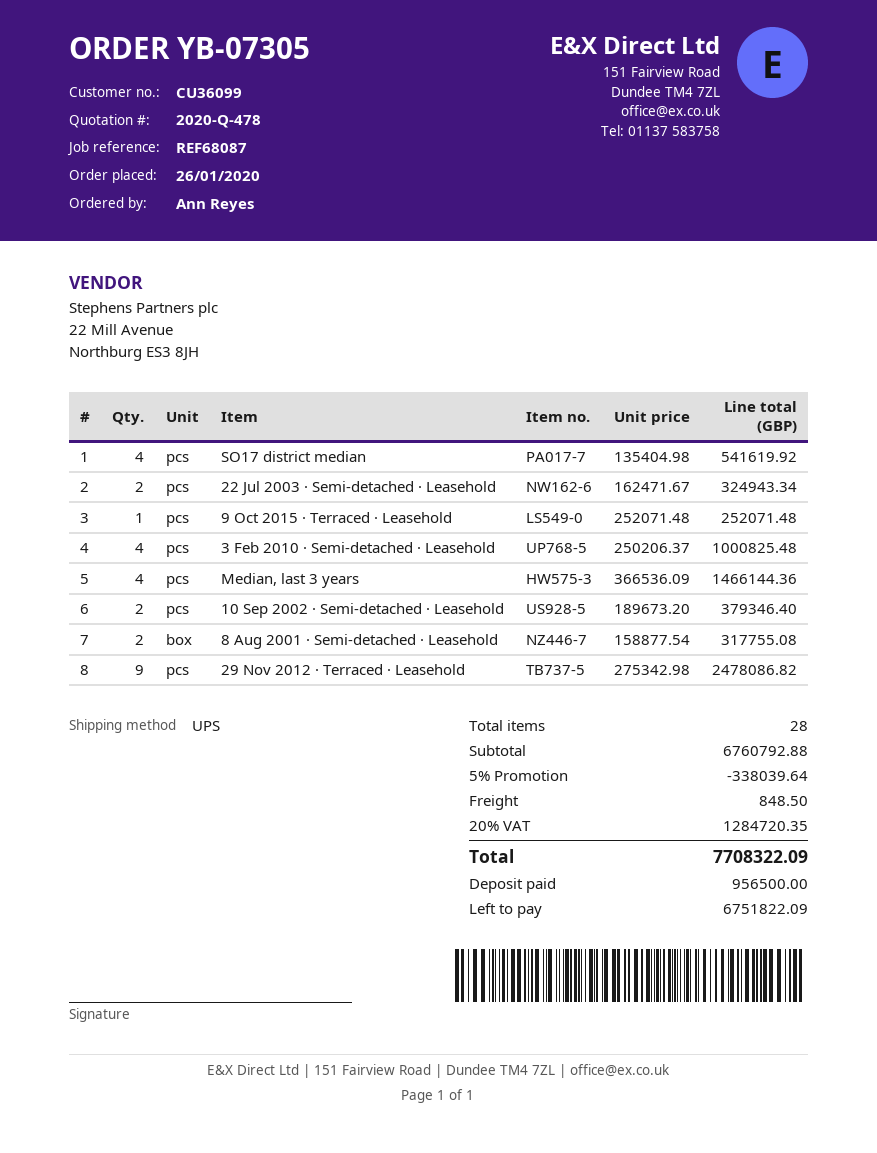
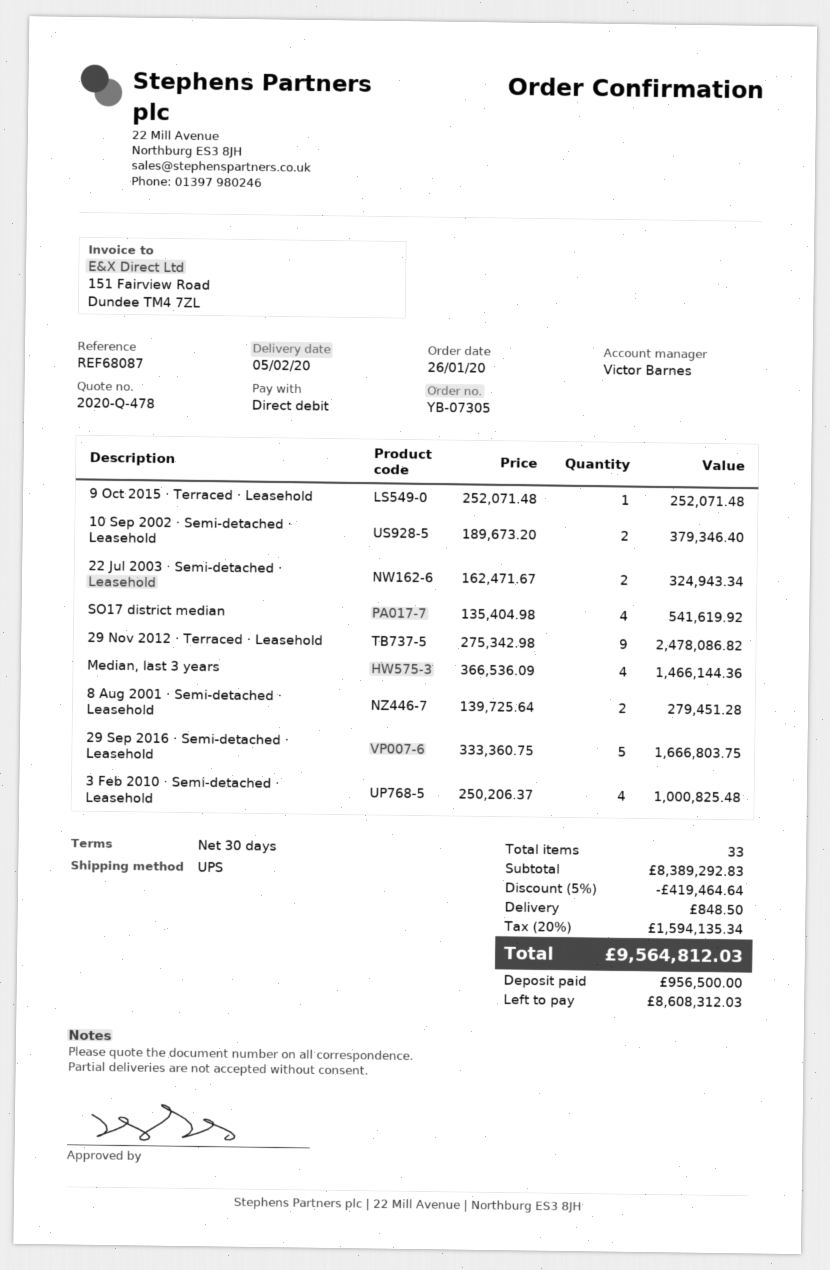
8 Aug 2001 · Semi-detached · Leasehold: 2 x 158877.54 = 317755.08 -> 2 x 139725.64 = 279451.28
29 Sep 2016 · Semi-detached · Leasehold: none -> 5 x 333360.75 = 1666803.75
total quantity: 28 -> 33
subtotal: 6760792.88 -> 8389292.83
discount: 5% = 338039.64 -> 5% = 419464.64
tax: 20% = 1284720.35 -> 20% = 1594135.34
total: 7708322.09 -> 9564812.03
balance: 6751822.09 -> 8608312.03

